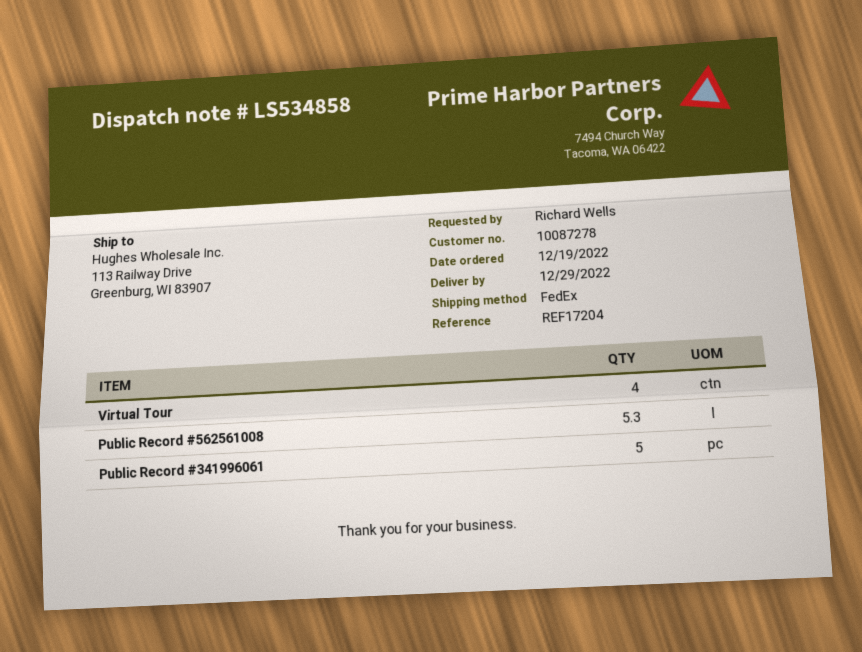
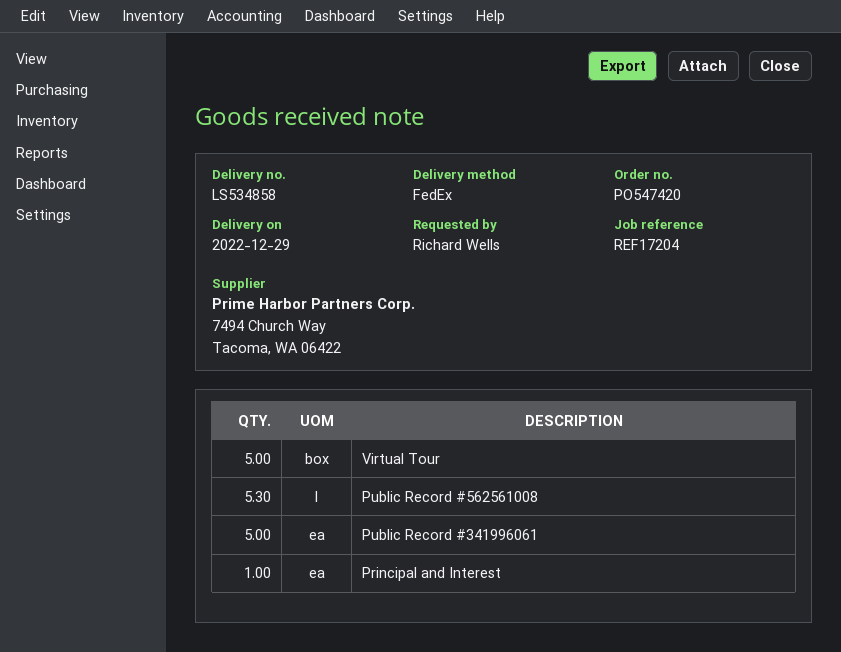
Virtual Tour: 4 -> 5
Principal and Interest: none -> 1

